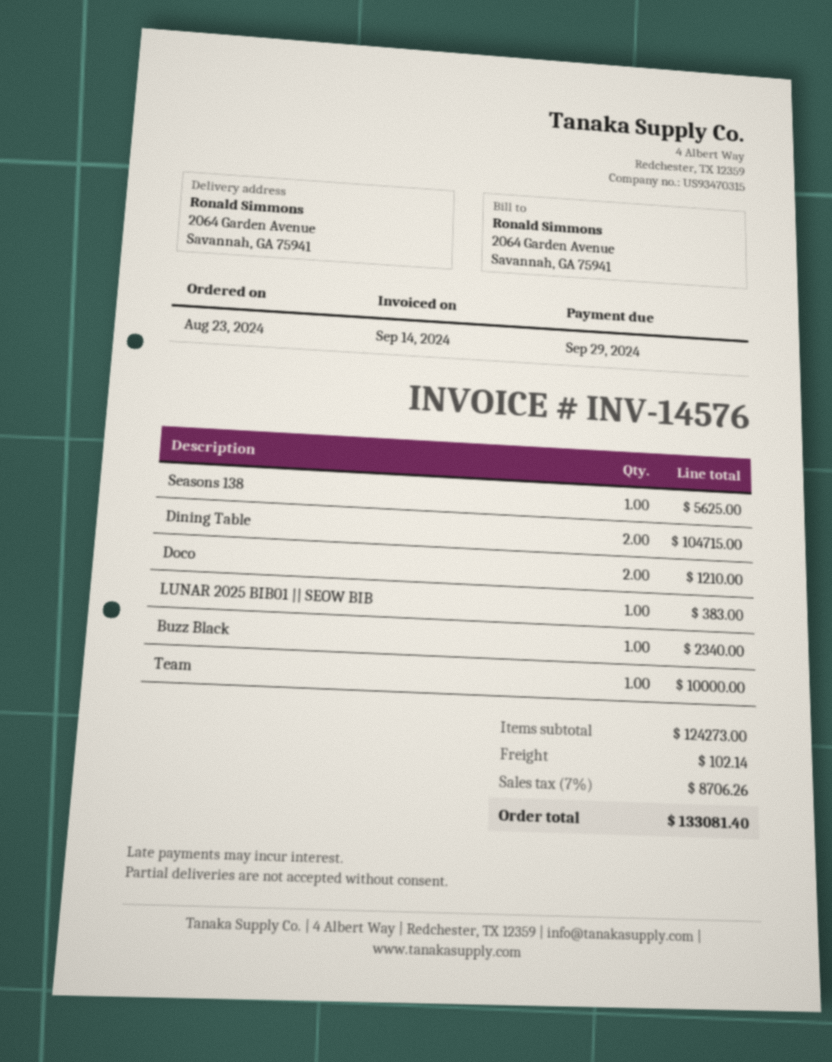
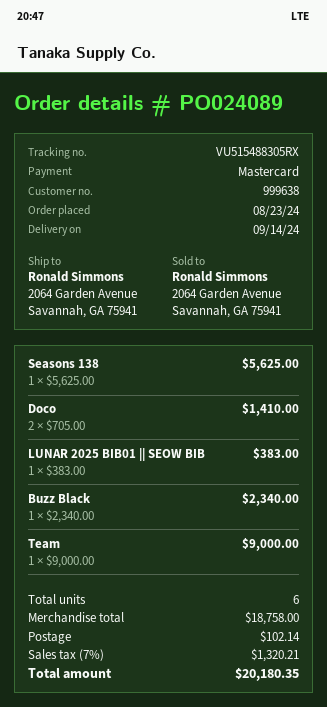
Dining Table: 2 for 104715.00 -> none
Doco: 2 for 1210.00 -> 2 for 1410.00
Team: 1 for 10000.00 -> 1 for 9000.00
subtotal: 124273.00 -> 18758.00
tax: 7% = 8706.26 -> 7% = 1320.21
total: 133081.40 -> 20180.35

